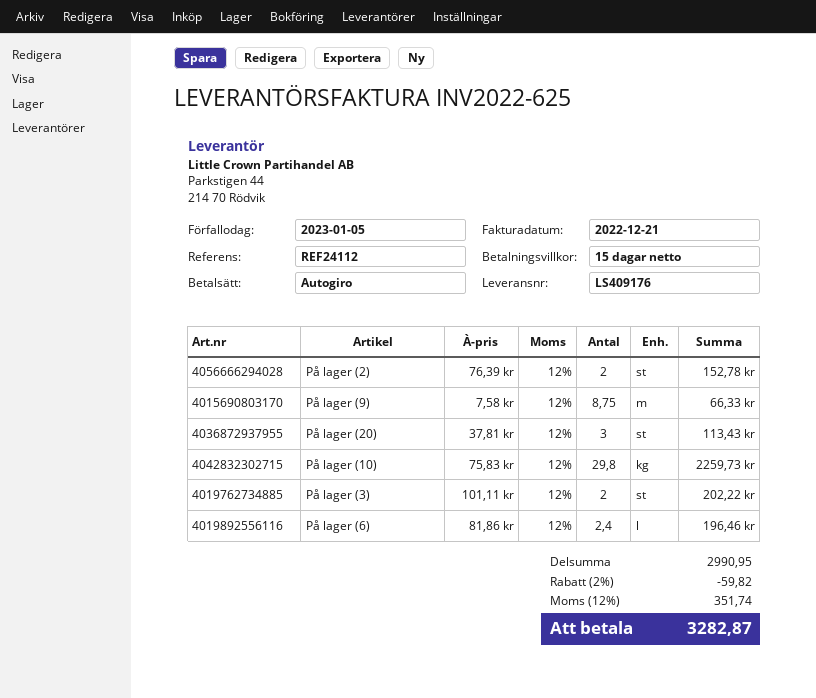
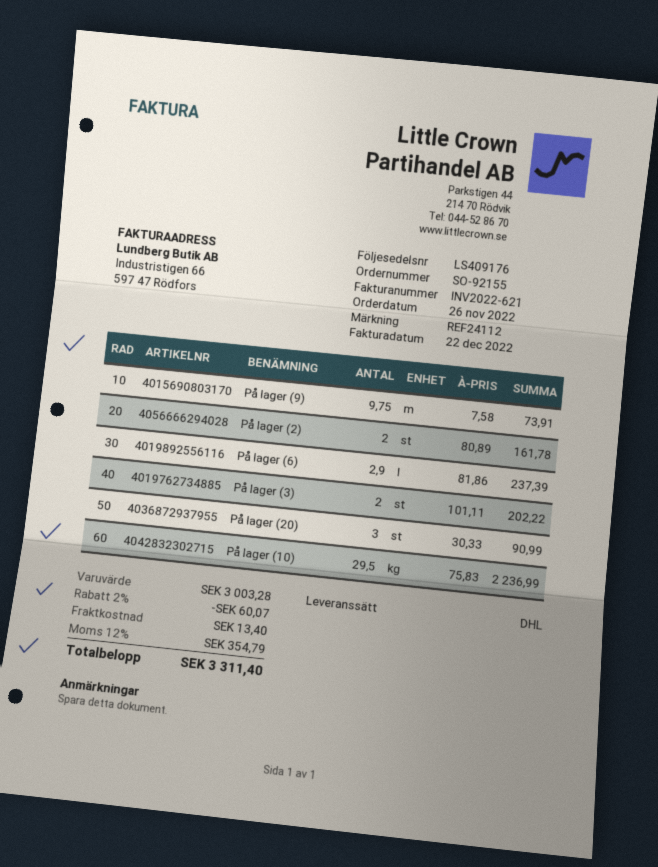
invoice number: INV2022-625 -> INV2022-621
invoice date: 2022-12-21 -> 2022-12-22
På lager (2): 2 x 76.39 = 152.78 -> 2 x 80.89 = 161.78
På lager (9): 8.75 x 7.58 = 66.33 -> 9.75 x 7.58 = 73.91
På lager (20): 3 x 37.81 = 113.43 -> 3 x 30.33 = 90.99
På lager (10): 29.8 x 75.83 = 2259.73 -> 29.5 x 75.83 = 2236.99
På lager (6): 2.4 x 81.86 = 196.46 -> 2.9 x 81.86 = 237.39
subtotal: 2990.95 -> 3003.28
discount: 2% = 59.82 -> 2% = 60.07
shipping: none -> 13.40
tax: 12% = 351.74 -> 12% = 354.79
total: 3282.87 -> 3311.40

